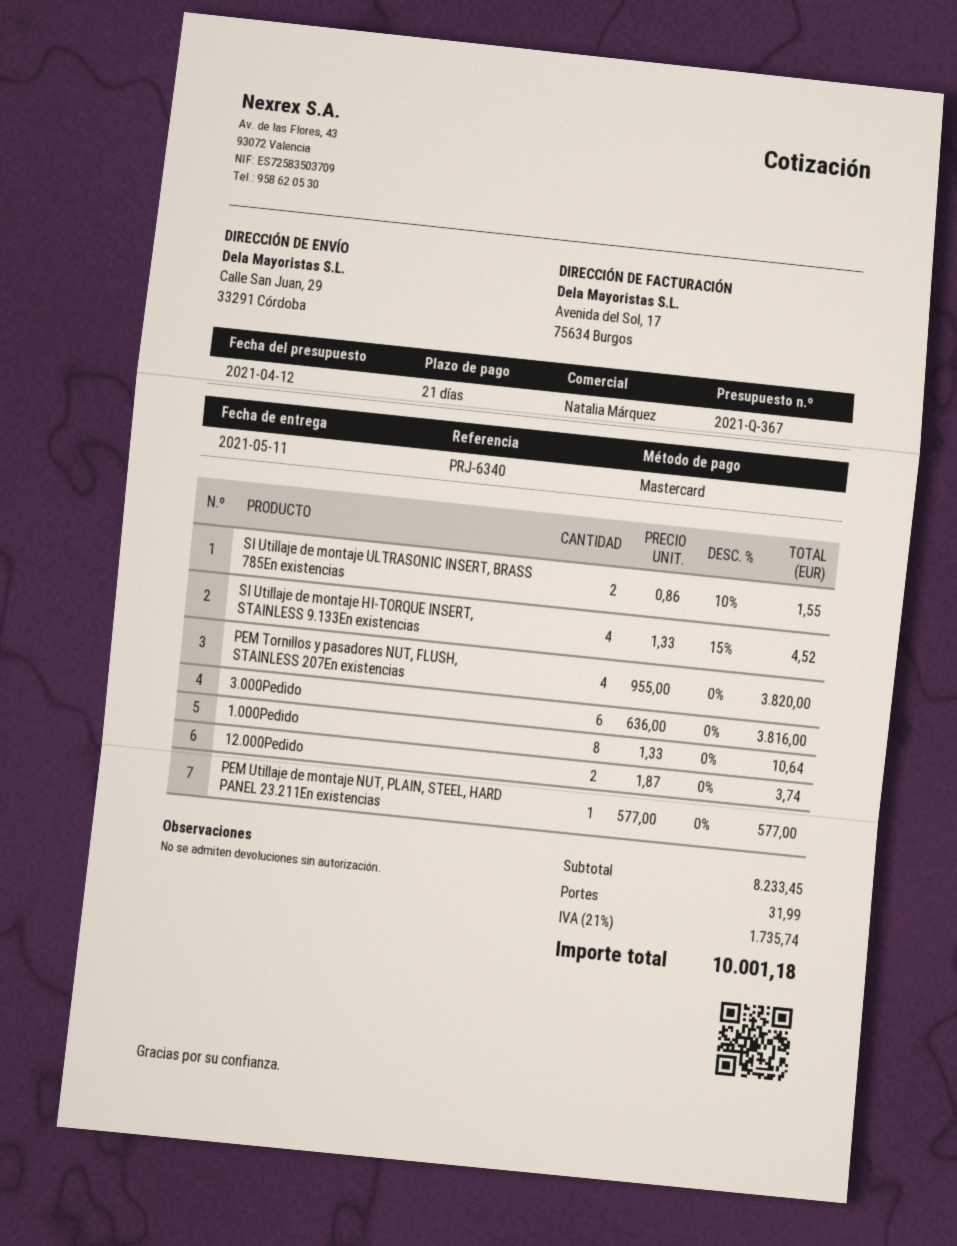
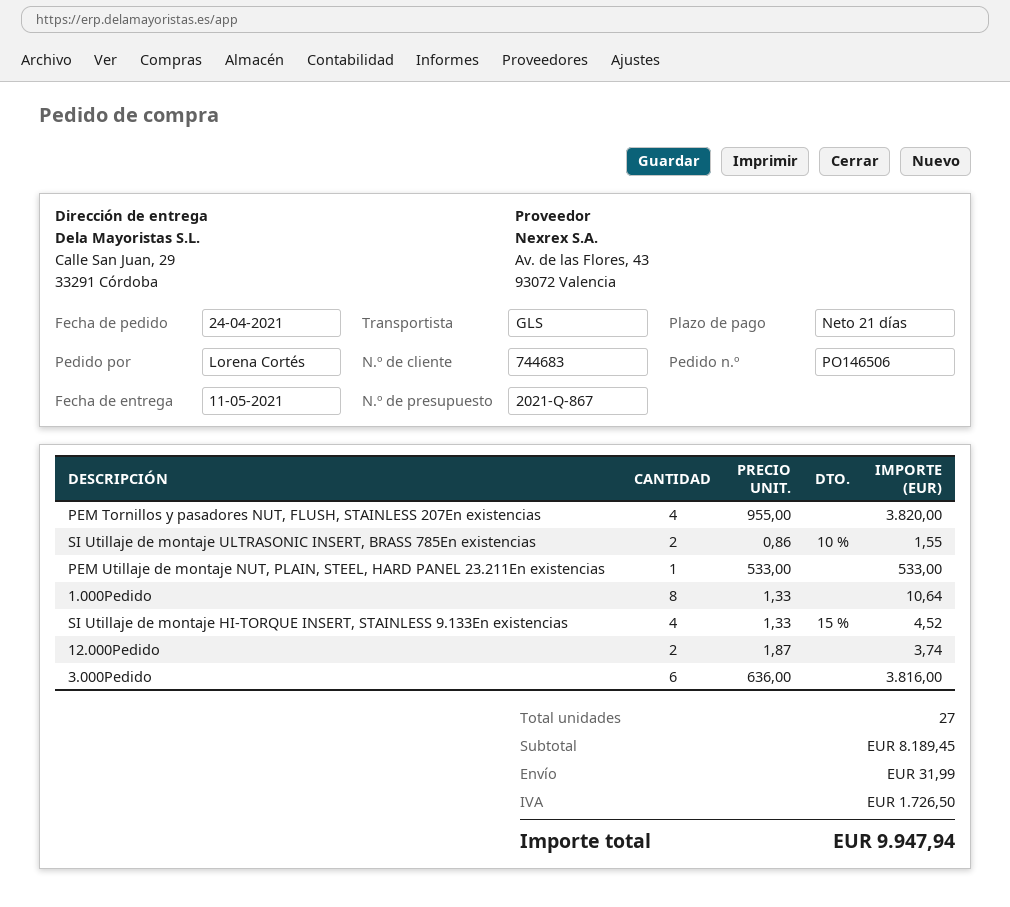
quote number: 2021-Q-367 -> 2021-Q-867
PEM Utillaje de montaje NUT, PLAIN, STEEL, HARD PANEL 23.211En existencias: 1 x 577.00 = 577.00 -> 1 x 533.00 = 533.00
subtotal: 8233.45 -> 8189.45
tax: 1735.74 -> 1726.50
total: 10001.18 -> 9947.94

